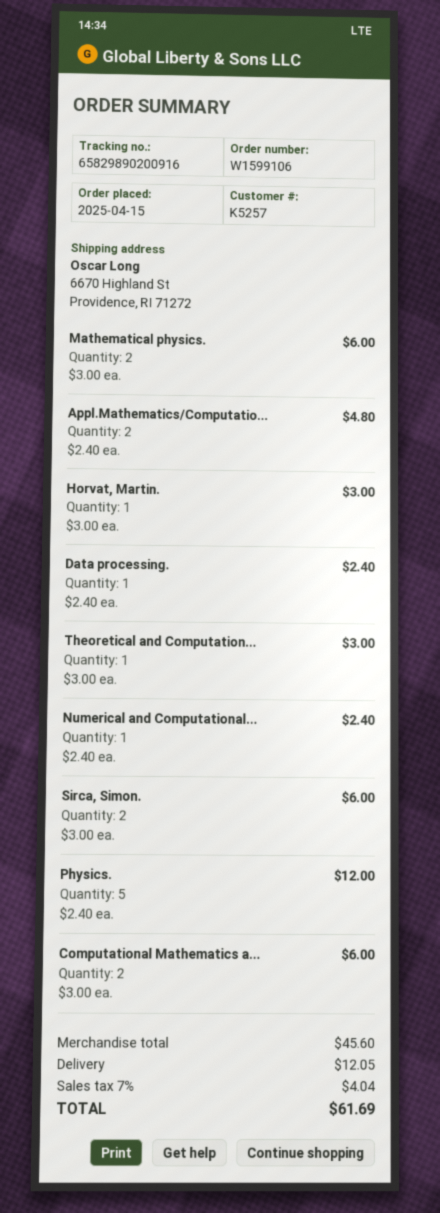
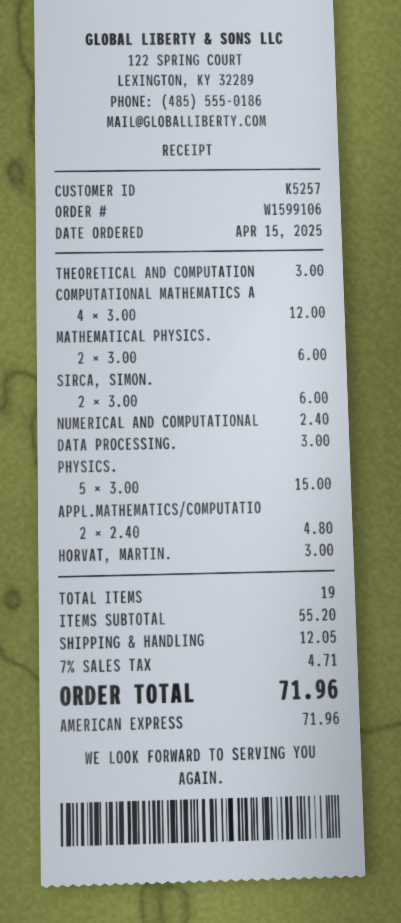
Data processing.: 1 x 2.40 = 2.40 -> 1 x 3.00 = 3.00
Physics.: 5 x 2.40 = 12.00 -> 5 x 3.00 = 15.00
Computational Mathematics a...: 2 x 3.00 = 6.00 -> 4 x 3.00 = 12.00
subtotal: 45.60 -> 55.20
tax: 7% = 4.04 -> 7% = 4.71
total: 61.69 -> 71.96

